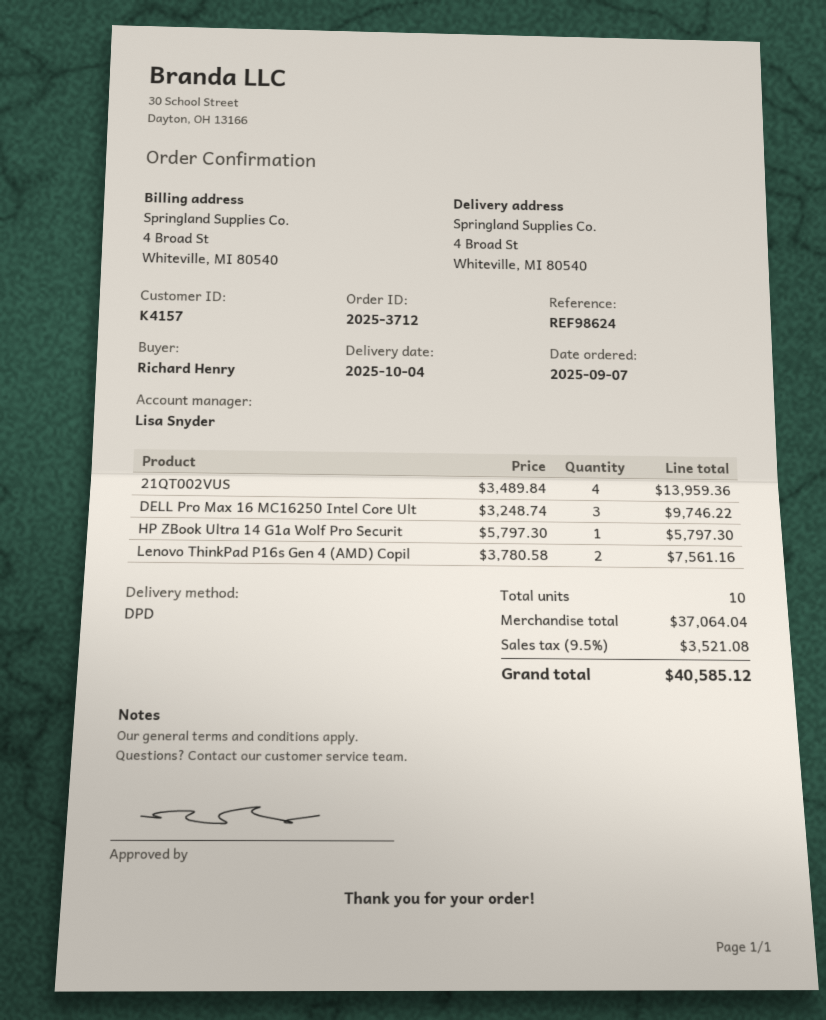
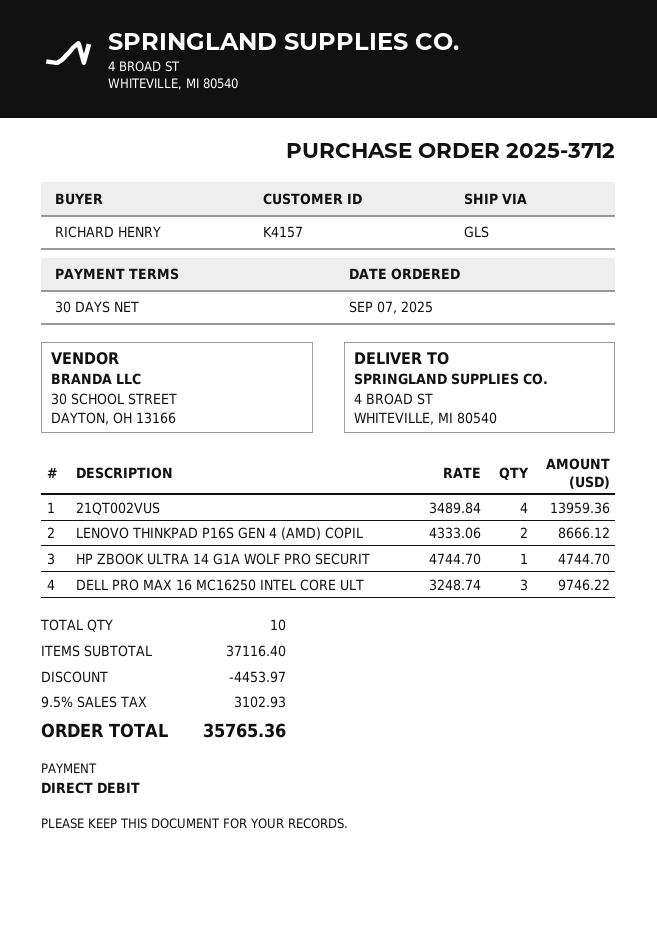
shipping method: DPD -> GLS
HP ZBook Ultra 14 G1a Wolf Pro Securit: 1 x 5797.30 = 5797.30 -> 1 x 4744.70 = 4744.70
Lenovo ThinkPad P16s Gen 4 (AMD) Copil: 2 x 3780.58 = 7561.16 -> 2 x 4333.06 = 8666.12
subtotal: 37064.04 -> 37116.40
discount: none -> 4453.97
tax: 9.5% = 3521.08 -> 9.5% = 3102.93
total: 40585.12 -> 35765.36

